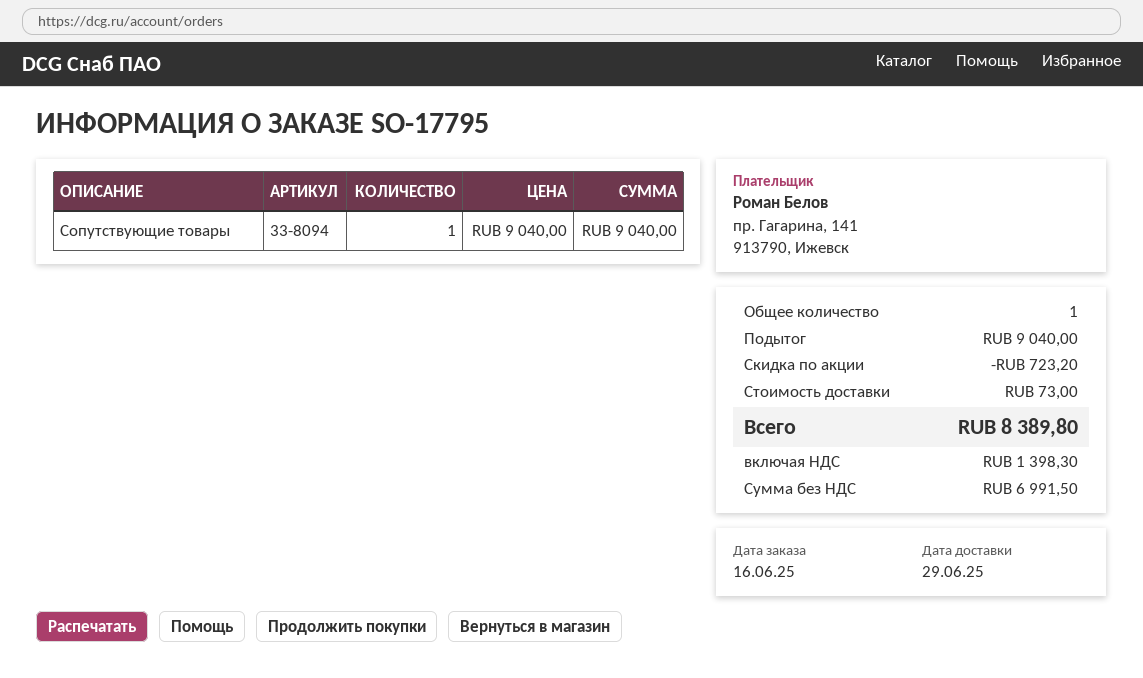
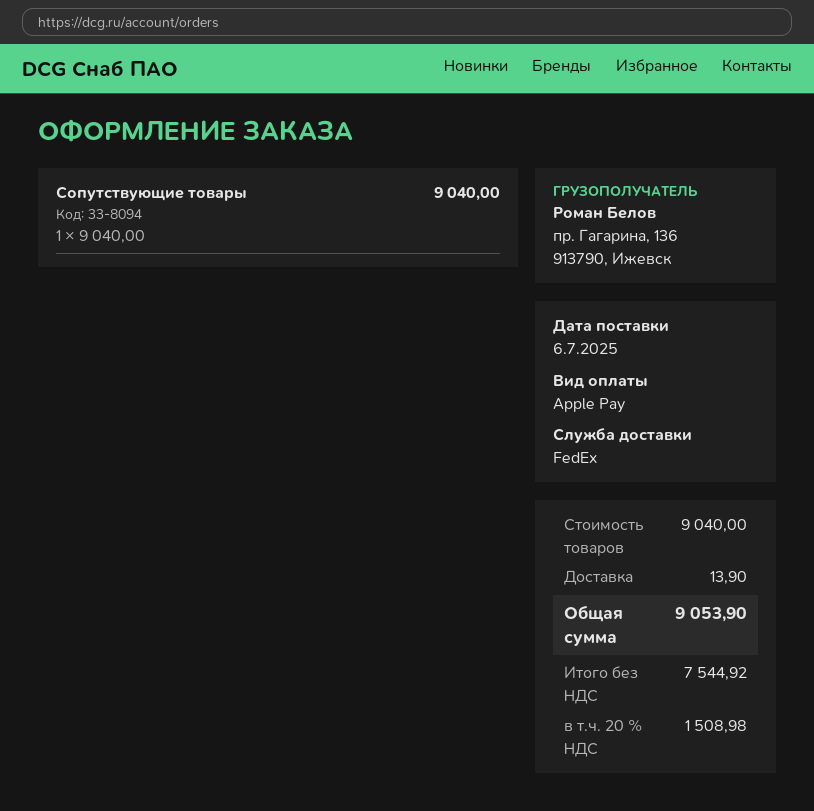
delivery date: 2025-06-29 -> 2025-07-06
discount: 723.20 -> none
shipping: 73.00 -> 13.90
net: 6991.50 -> 7544.92
tax: 1398.30 -> 1508.98
total: 8389.80 -> 9053.90

